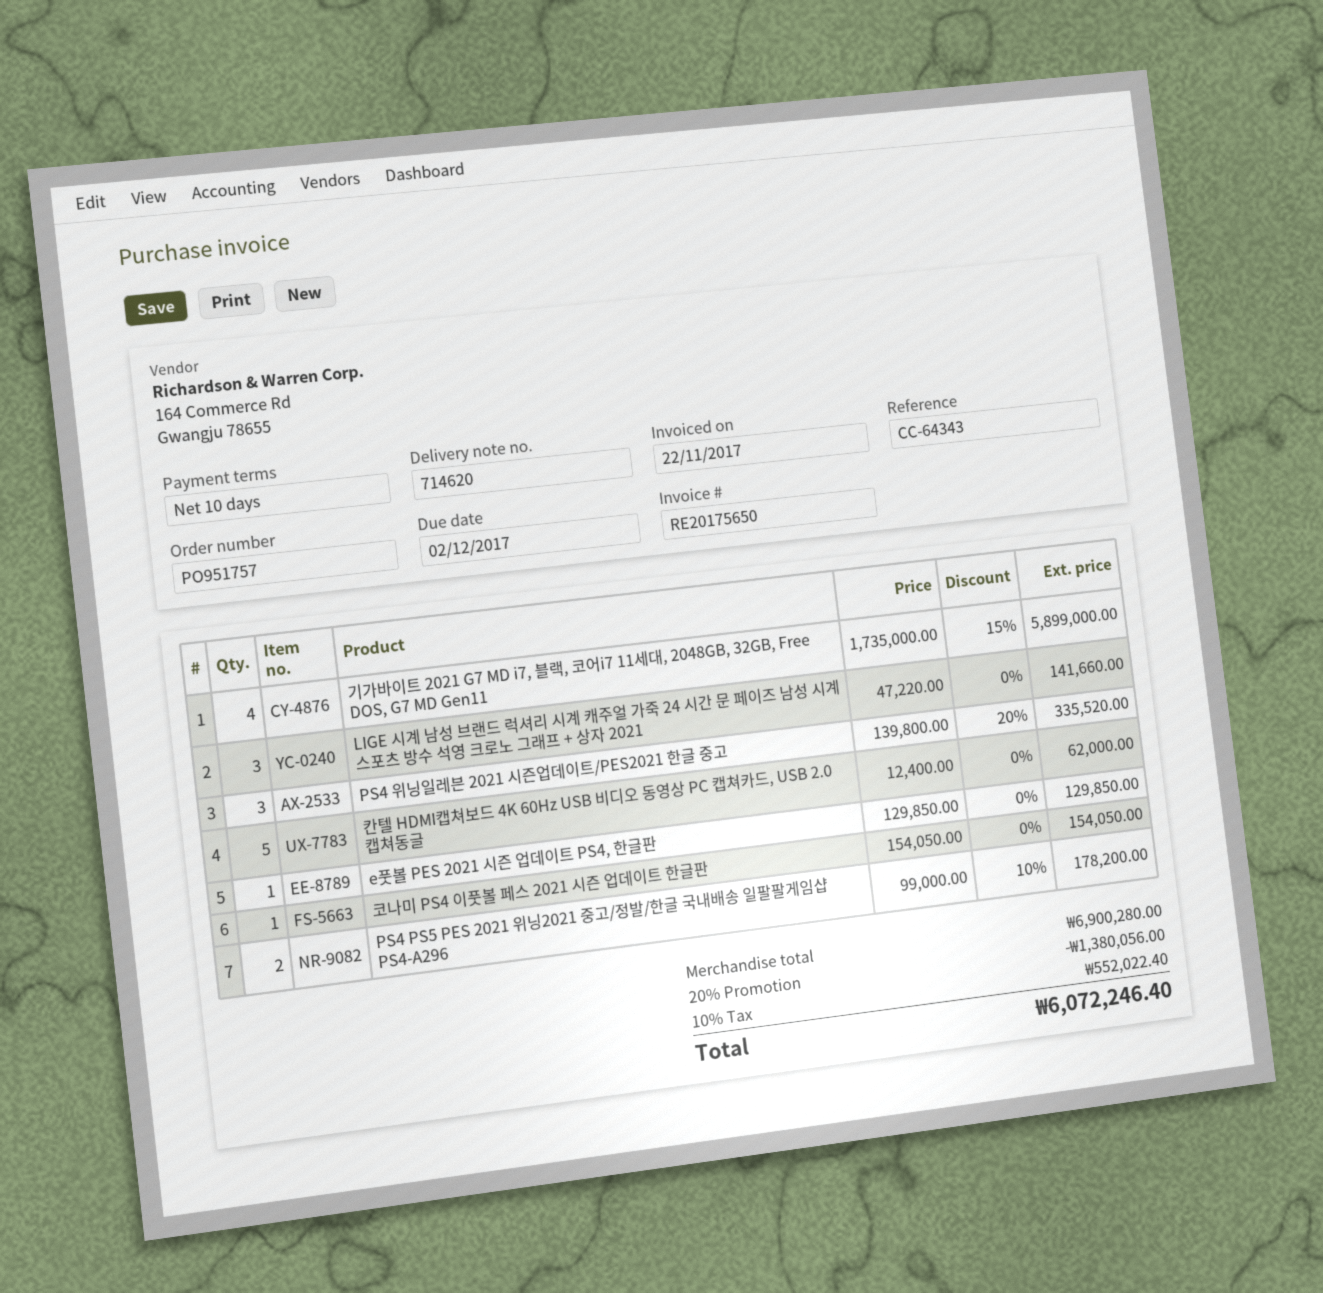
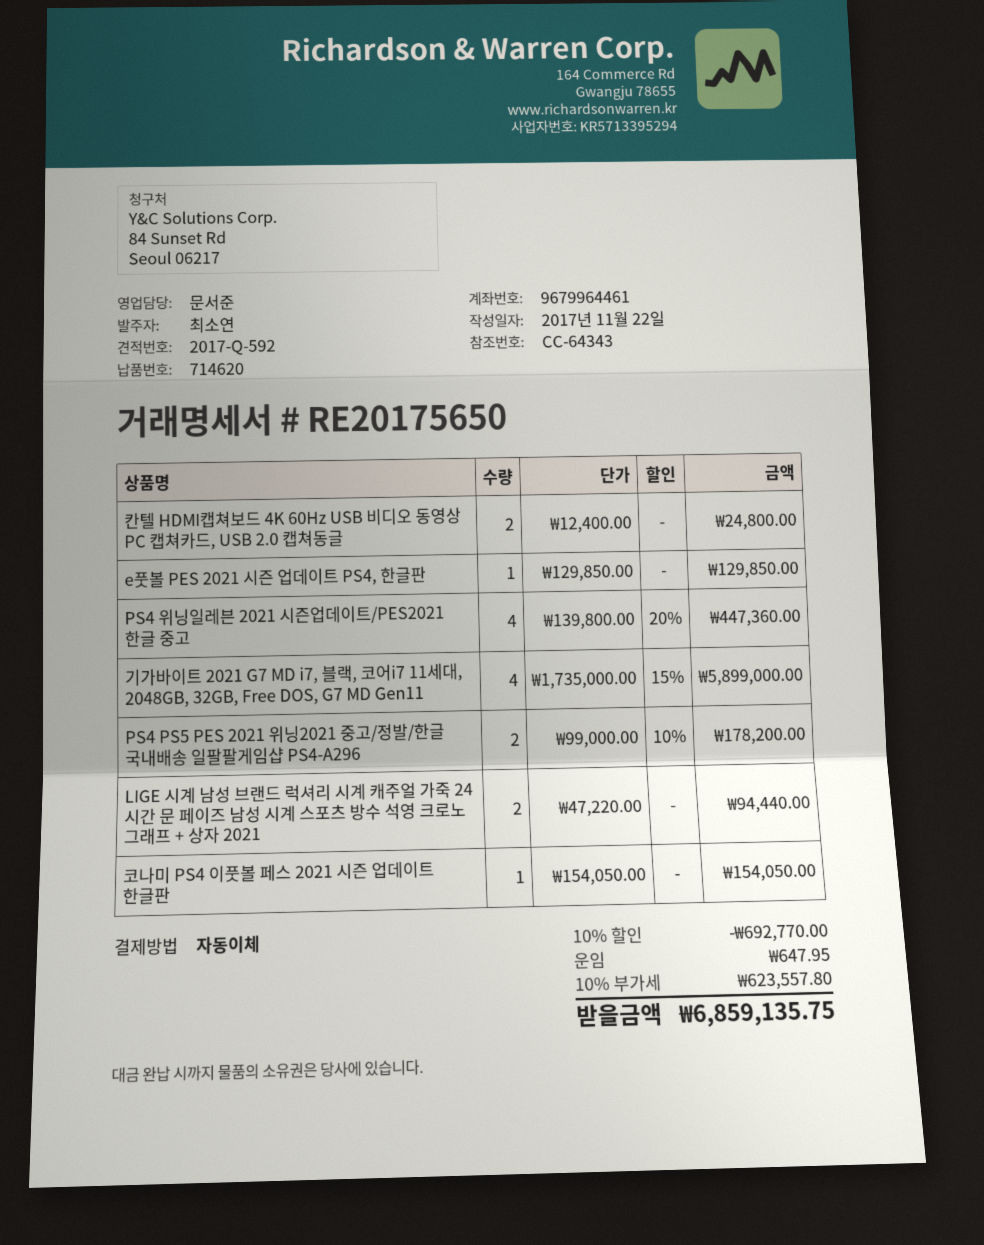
LIGE 시계 남성 브랜드 럭셔리 시계 캐주얼 가죽 24 시간 문 페이즈 남성 시계 스포츠 방수 석영 크로노 그래프 + 상자 2021: 3 x 47220.00 = 141660.00 -> 2 x 47220.00 = 94440.00
PS4 위닝일레븐 2021 시즌업데이트/PES2021 한글 중고: 3 x 139800.00 - 20% = 335520.00 -> 4 x 139800.00 - 20% = 447360.00
칸텔 HDMI캡쳐보드 4K 60Hz USB 비디오 동영상 PC 캡쳐카드, USB 2.0 캡쳐동글: 5 x 12400.00 = 62000.00 -> 2 x 12400.00 = 24800.00
discount: 20% = 1380056.00 -> 10% = 692770.00
shipping: none -> 647.95
tax: 10% = 552022.40 -> 10% = 623557.80
total: 6072246.40 -> 6859135.75

